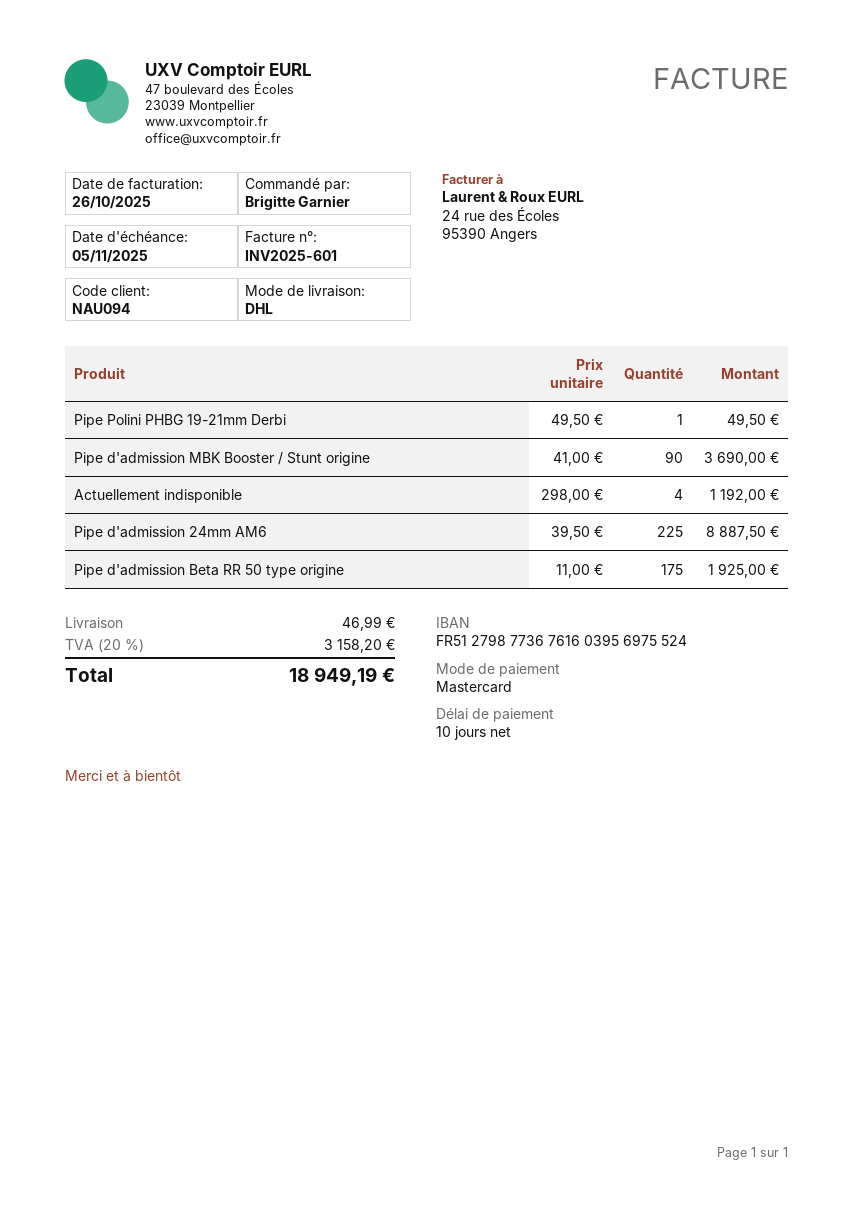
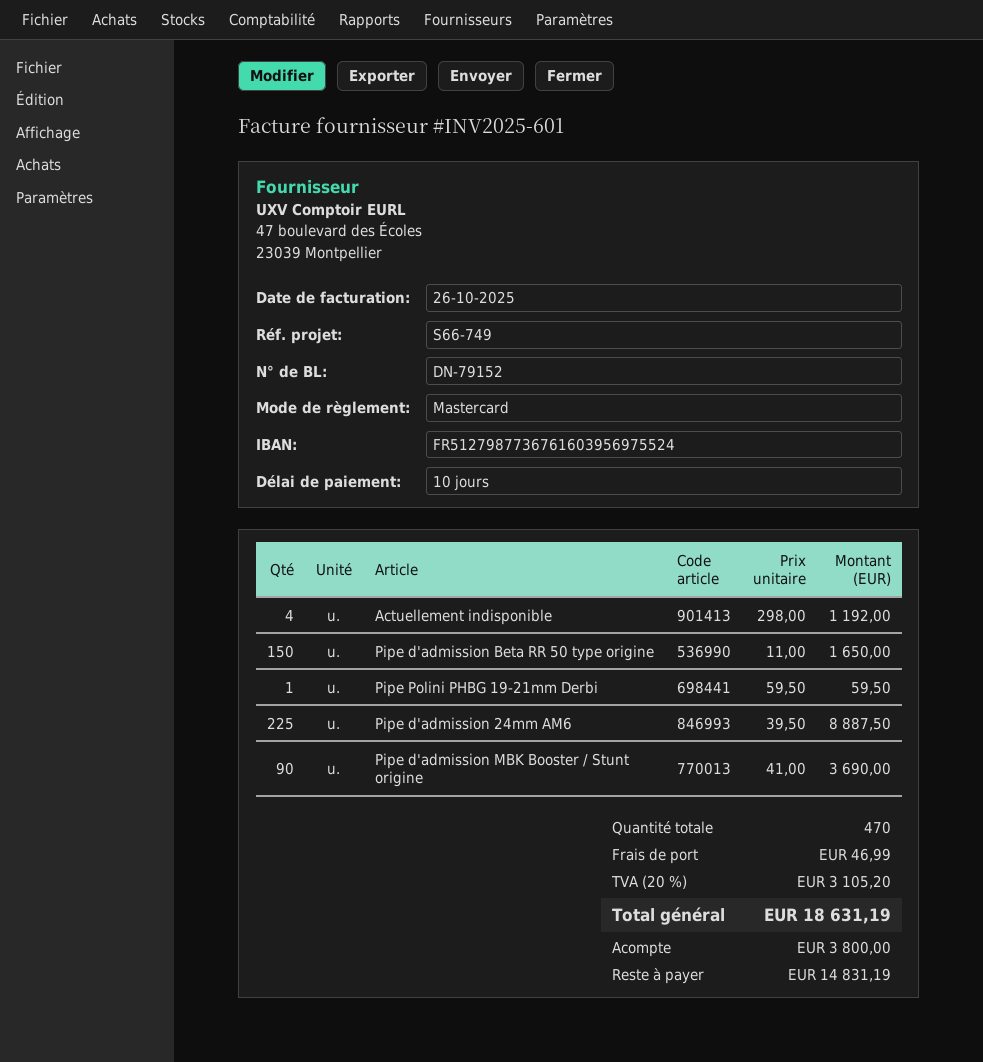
Pipe Polini PHBG 19-21mm Derbi: 1 x 49.50 = 49.50 -> 1 x 59.50 = 59.50
Pipe d'admission Beta RR 50 type origine: 175 x 11.00 = 1925.00 -> 150 x 11.00 = 1650.00
tax: 20% = 3158.20 -> 20% = 3105.20
total: 18949.19 -> 18631.19

